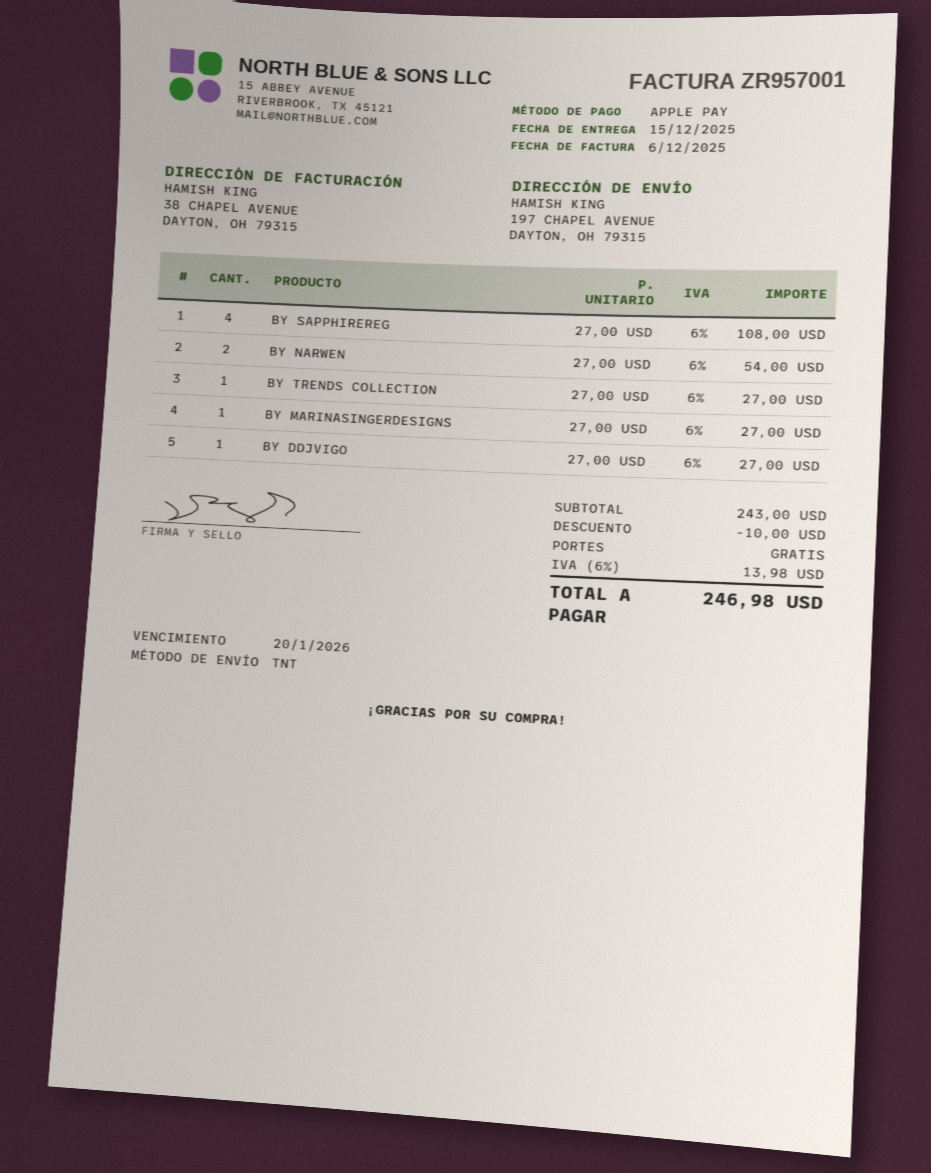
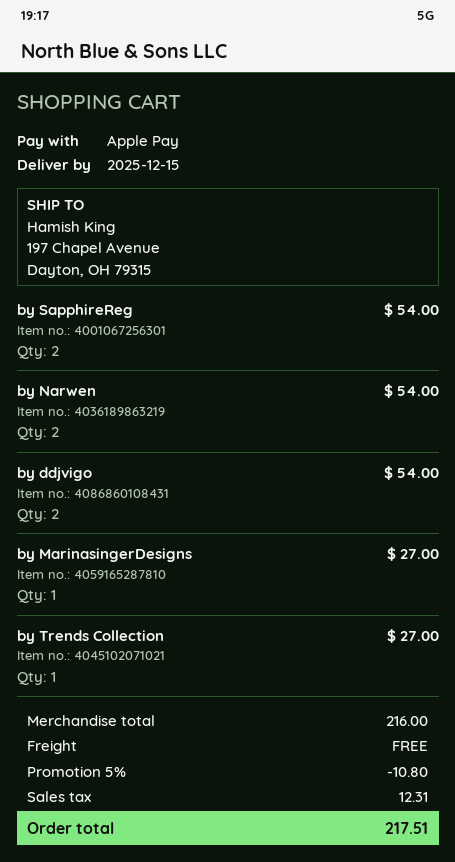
BY SAPPHIREREG: 4 for 108.00 -> 2 for 54.00
BY DDJVIGO: 1 for 27.00 -> 2 for 54.00
subtotal: 243.00 -> 216.00
discount: 10.00 -> 10.80
tax: 13.98 -> 12.31
total: 246.98 -> 217.51

